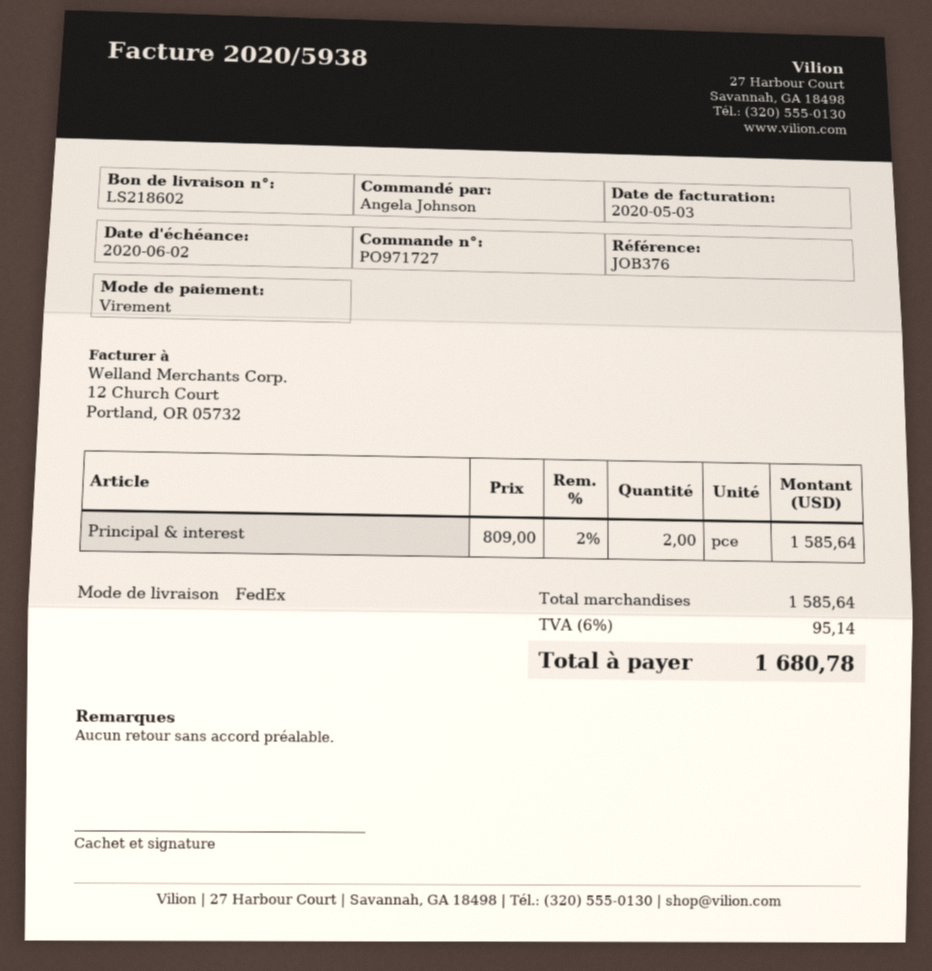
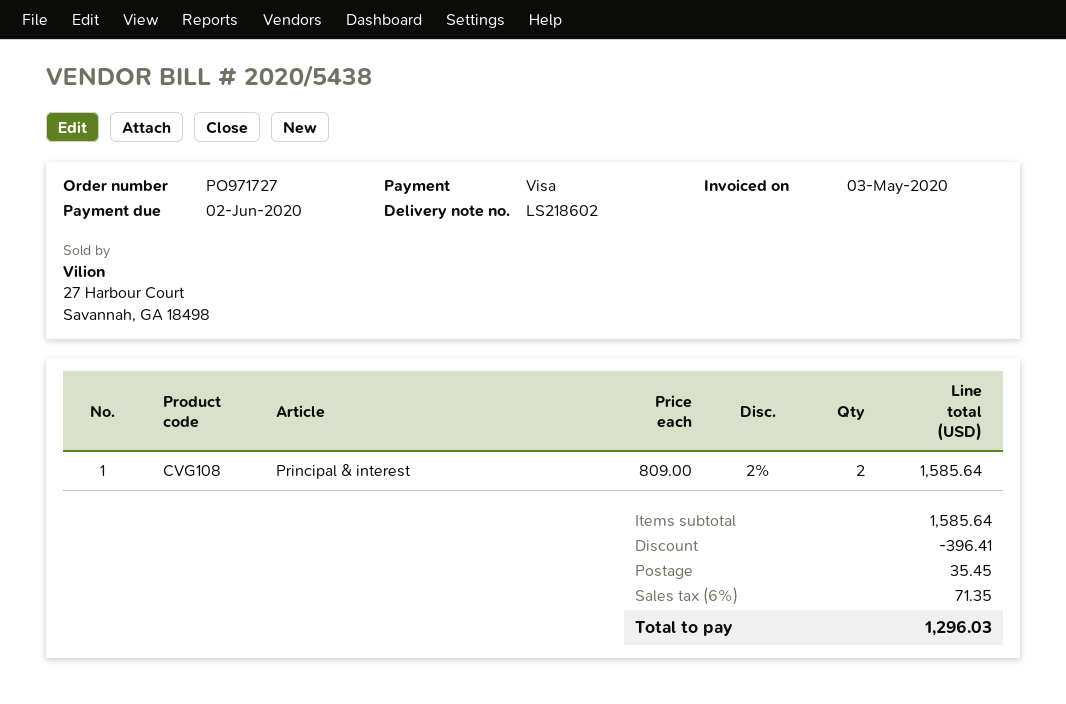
invoice number: 2020/5938 -> 2020/5438
payment method: bank transfer -> Visa
discount: none -> 396.41
shipping: none -> 35.45
tax: 6% = 95.14 -> 6% = 71.35
total: 1680.78 -> 1296.03

